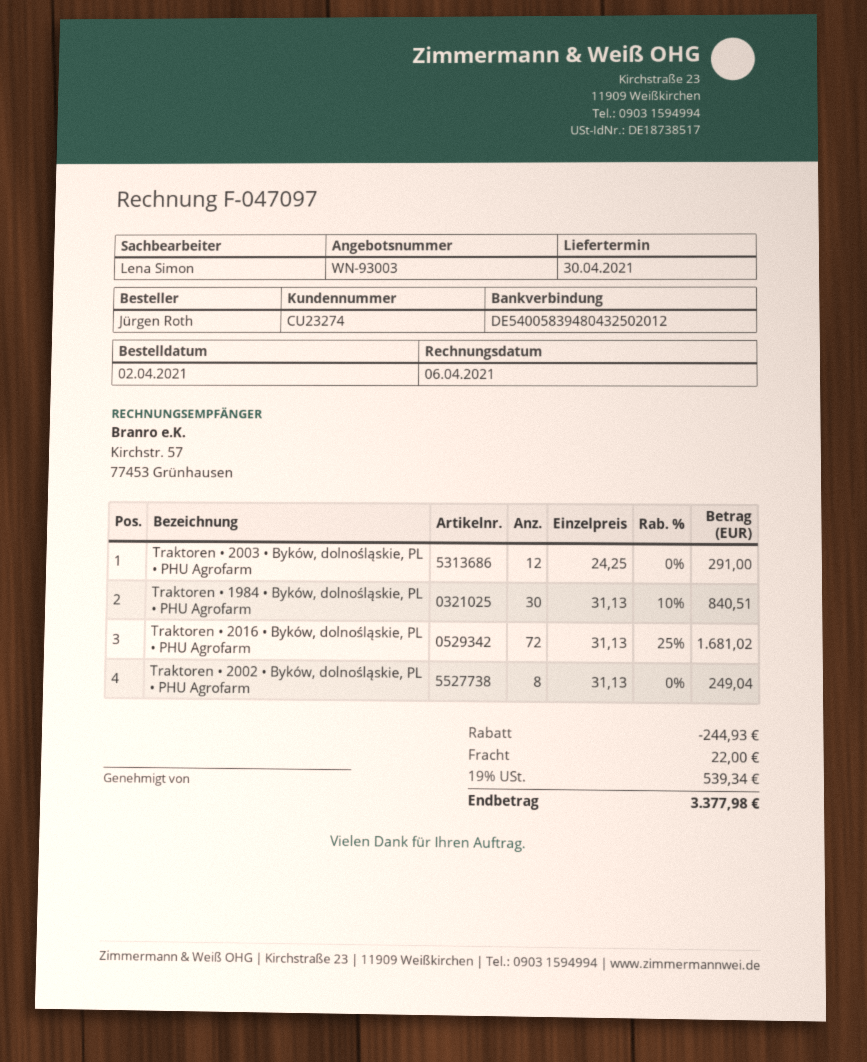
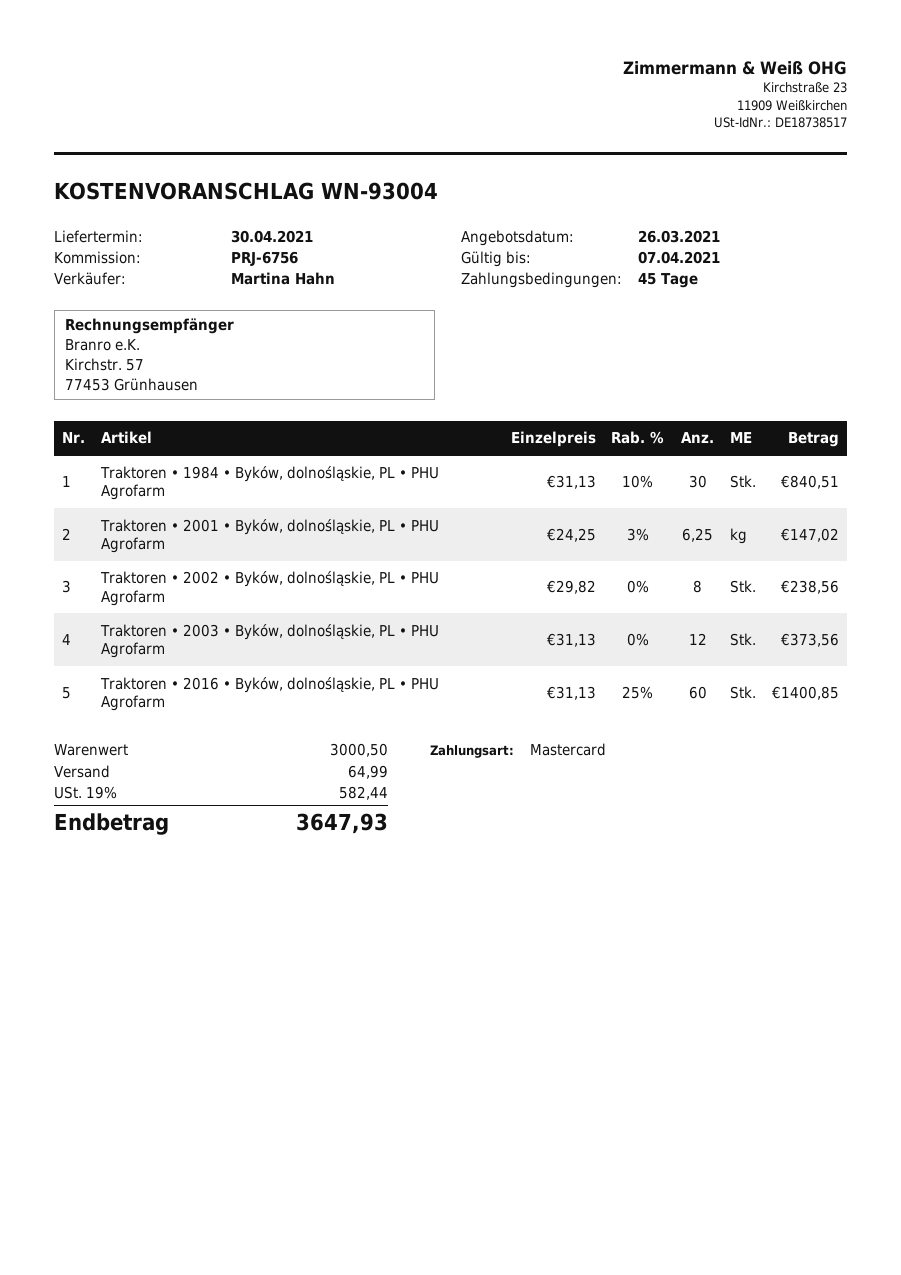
quote number: WN-93003 -> WN-93004
sales rep: Lena Simon -> Martina Hahn
Traktoren • 2003 • Byków, dolnośląskie, PL • PHU Agrofarm: 12 x 24.25 = 291.00 -> 12 x 31.13 = 373.56
Traktoren • 2016 • Byków, dolnośląskie, PL • PHU Agrofarm: 72 x 31.13 - 25% = 1681.02 -> 60 x 31.13 - 25% = 1400.85
Traktoren • 2002 • Byków, dolnośląskie, PL • PHU Agrofarm: 8 x 31.13 = 249.04 -> 8 x 29.82 = 238.56
Traktoren • 2001 • Byków, dolnośląskie, PL • PHU Agrofarm: none -> 6.25 x 24.25 - 3% = 147.02
discount: 244.93 -> none
shipping: 22.00 -> 64.99
tax: 19% = 539.34 -> 19% = 582.44
total: 3377.98 -> 3647.93

